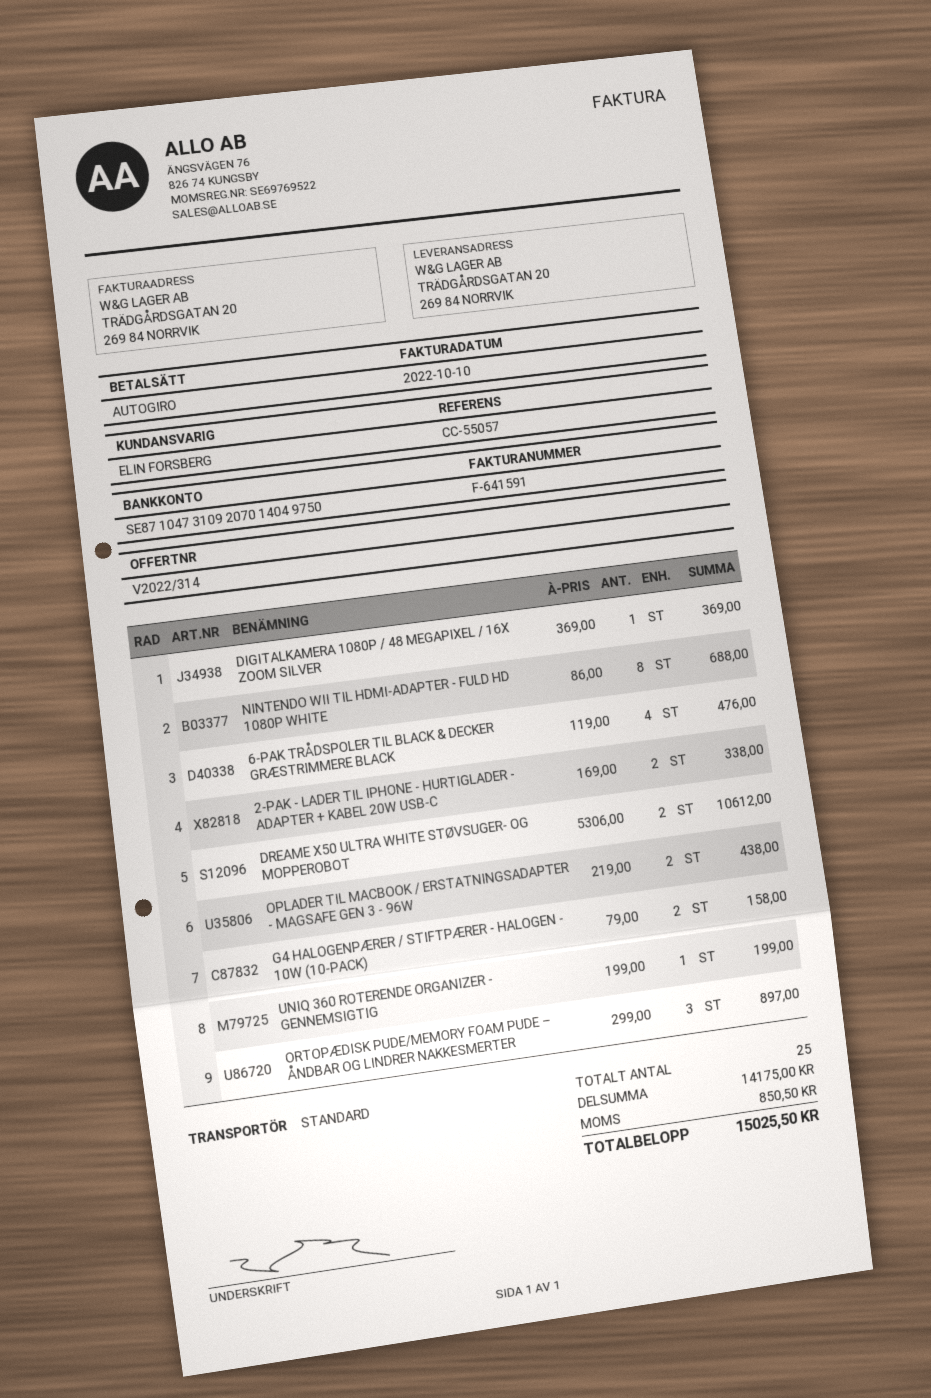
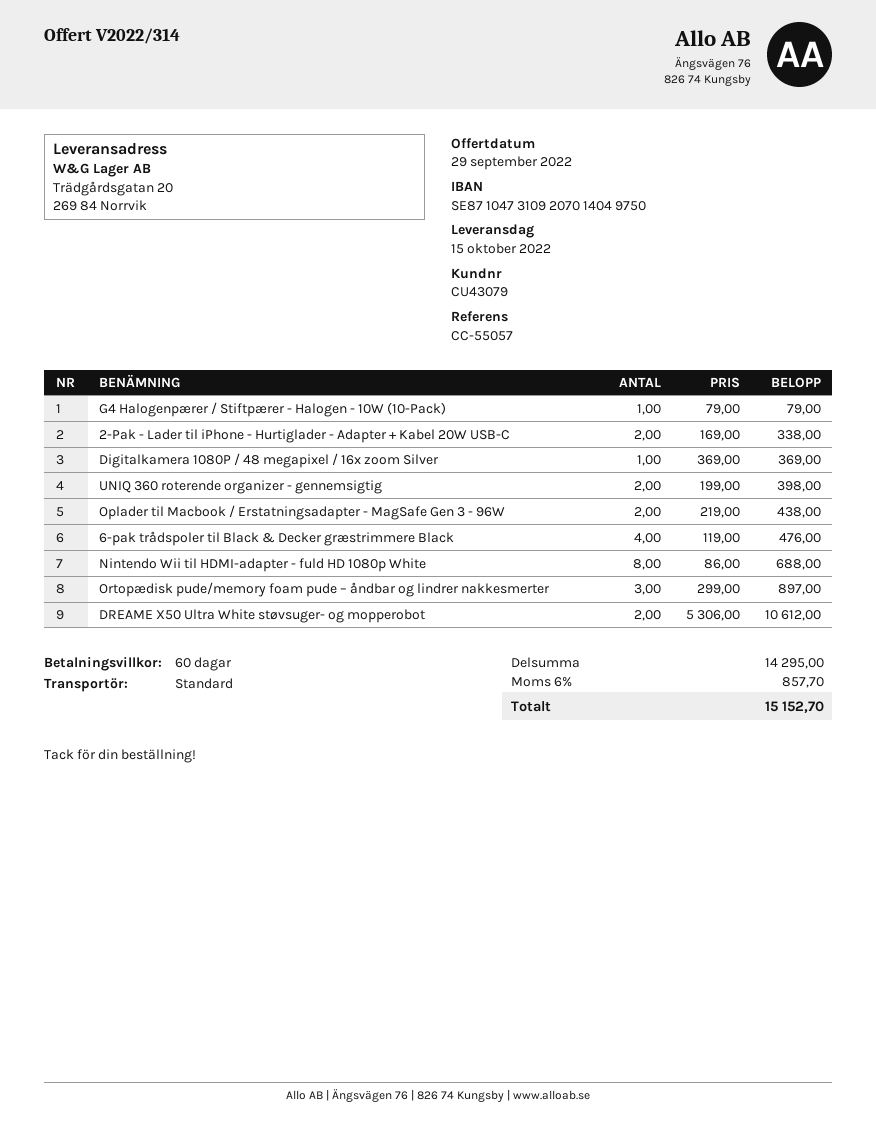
G4 HALOGENPÆRER / STIFTPÆRER - HALOGEN - 10W (10-PACK): 2 x 79.00 = 158.00 -> 1 x 79.00 = 79.00
UNIQ 360 ROTERENDE ORGANIZER - GENNEMSIGTIG: 1 x 199.00 = 199.00 -> 2 x 199.00 = 398.00
subtotal: 14175.00 -> 14295.00
tax: 850.50 -> 857.70
total: 15025.50 -> 15152.70

